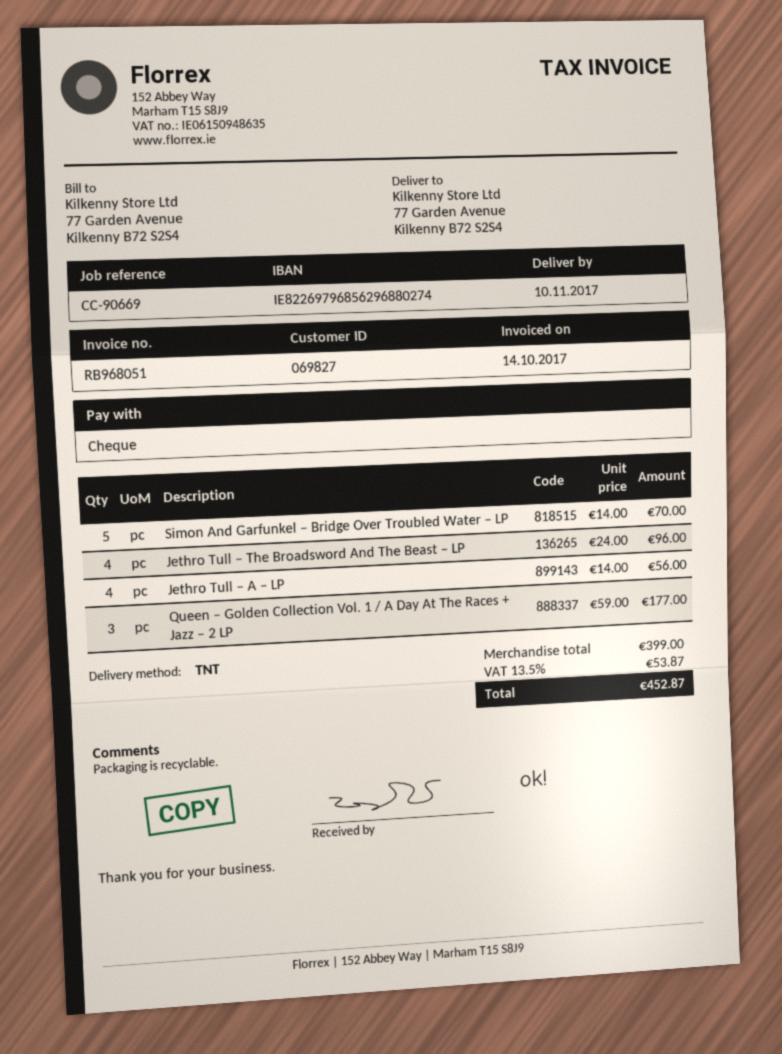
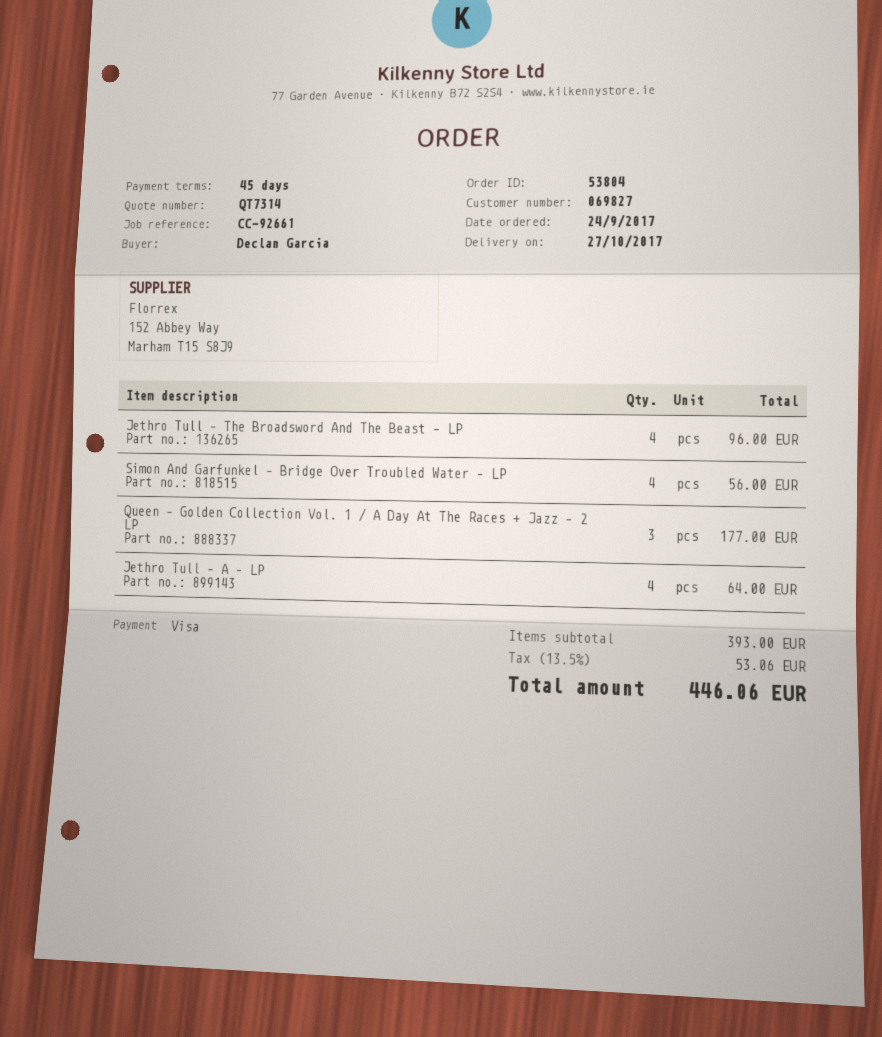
delivery date: 2017-11-10 -> 2017-10-27
reference: CC-90669 -> CC-92661
payment method: cheque -> Visa
Simon And Garfunkel – Bridge Over Troubled Water – LP: 5 for 70.00 -> 4 for 56.00
Jethro Tull – A – LP: 4 for 56.00 -> 4 for 64.00
subtotal: 399.00 -> 393.00
tax: 13.5% = 53.87 -> 13.5% = 53.06
total: 452.87 -> 446.06

